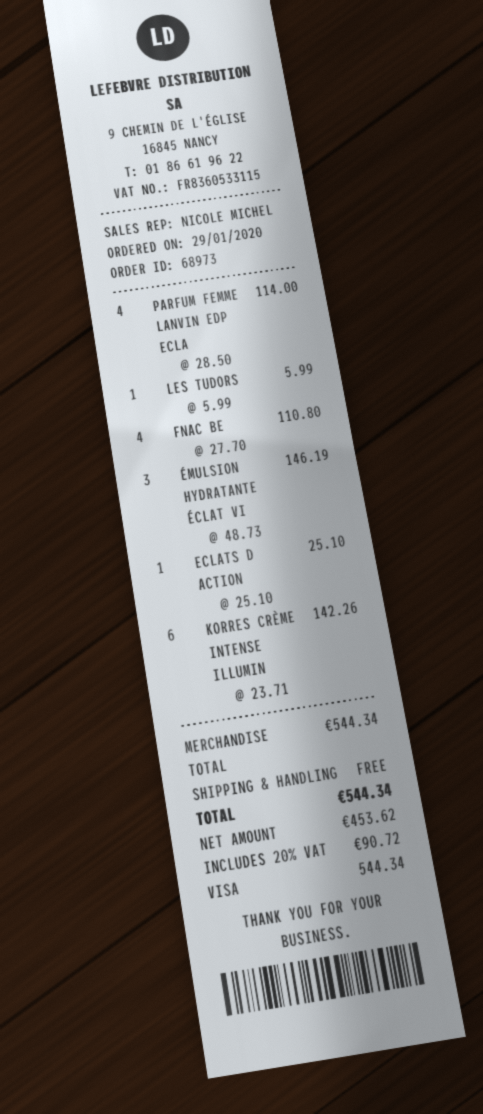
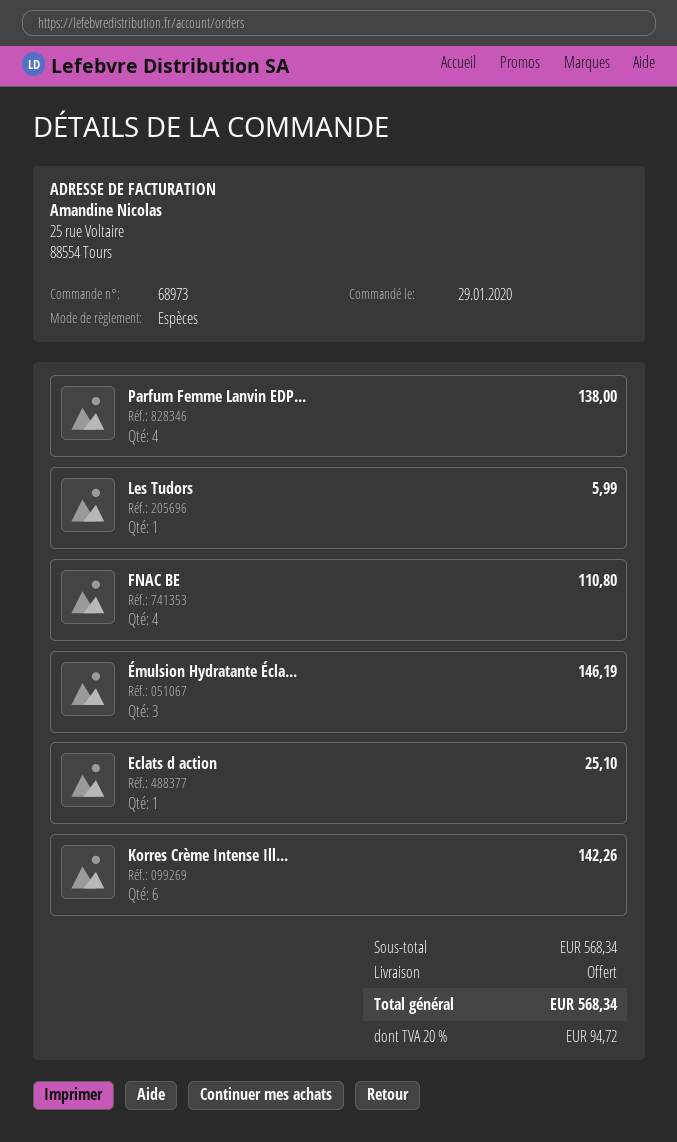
payment method: Visa -> cash
PARFUM FEMME LANVIN EDP ECLA: 4 for 114.00 -> 4 for 138.00
subtotal: 544.34 -> 568.34
tax: 20% = 90.72 -> 20% = 94.72
total: 544.34 -> 568.34

